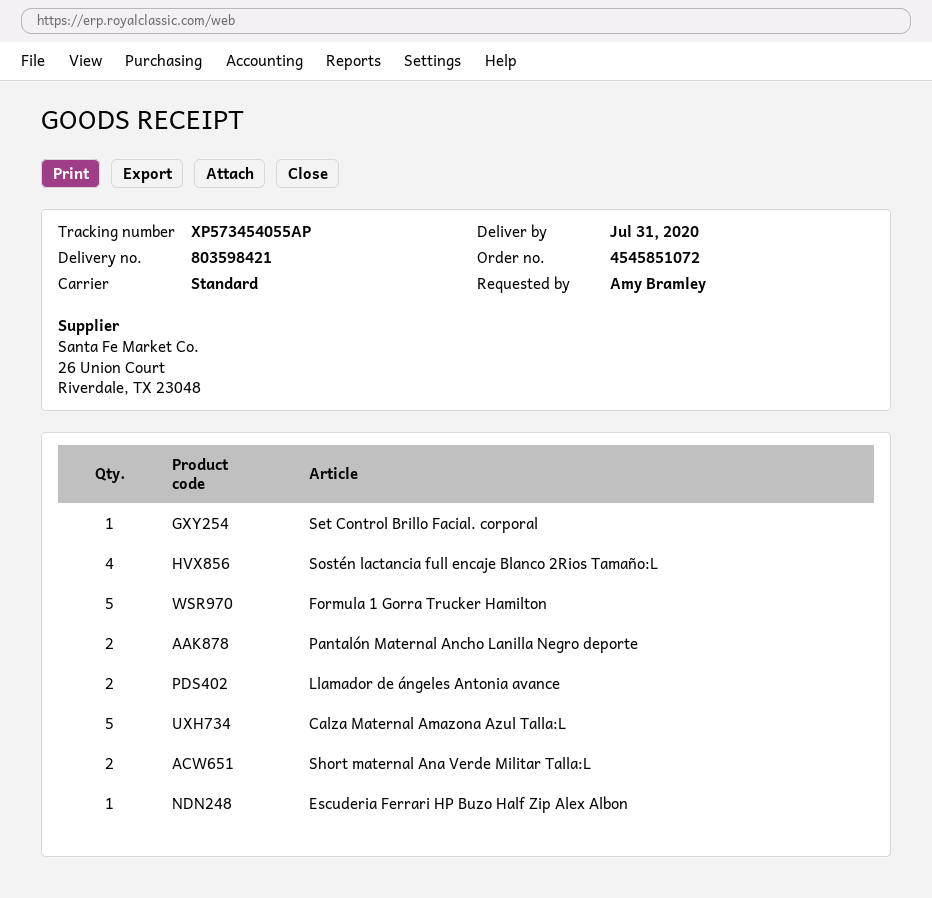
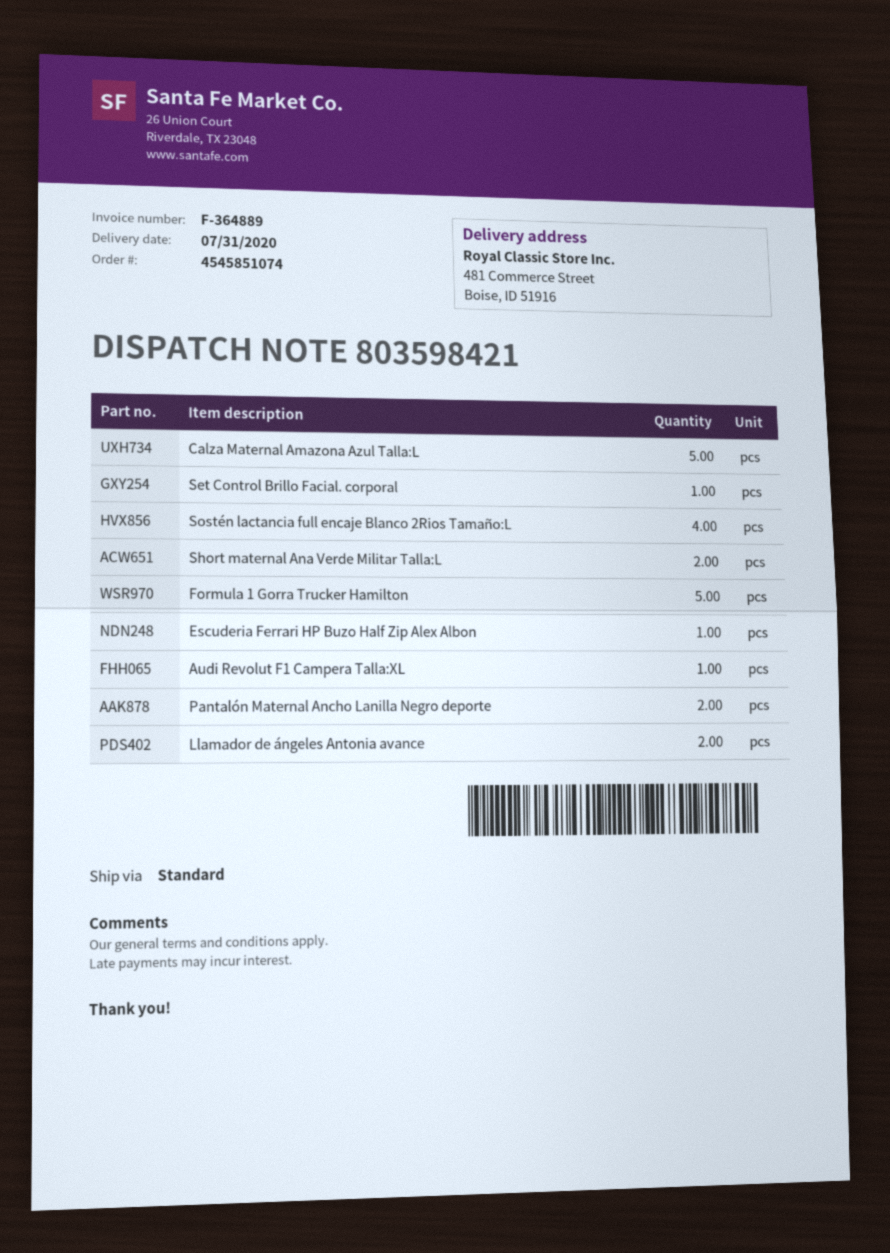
order number: 4545851072 -> 4545851074
Audi Revolut F1 Campera Talla:XL: none -> 1

